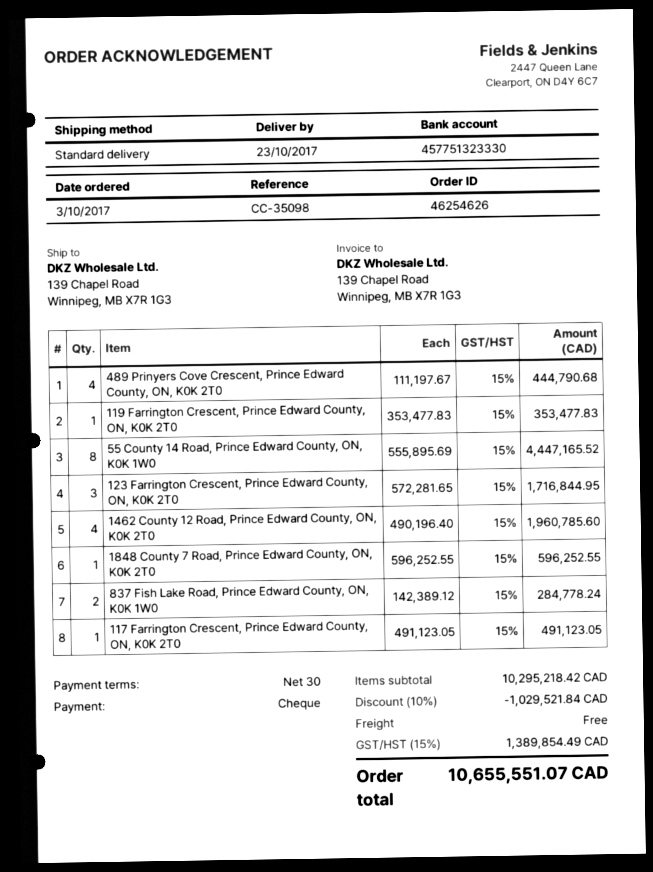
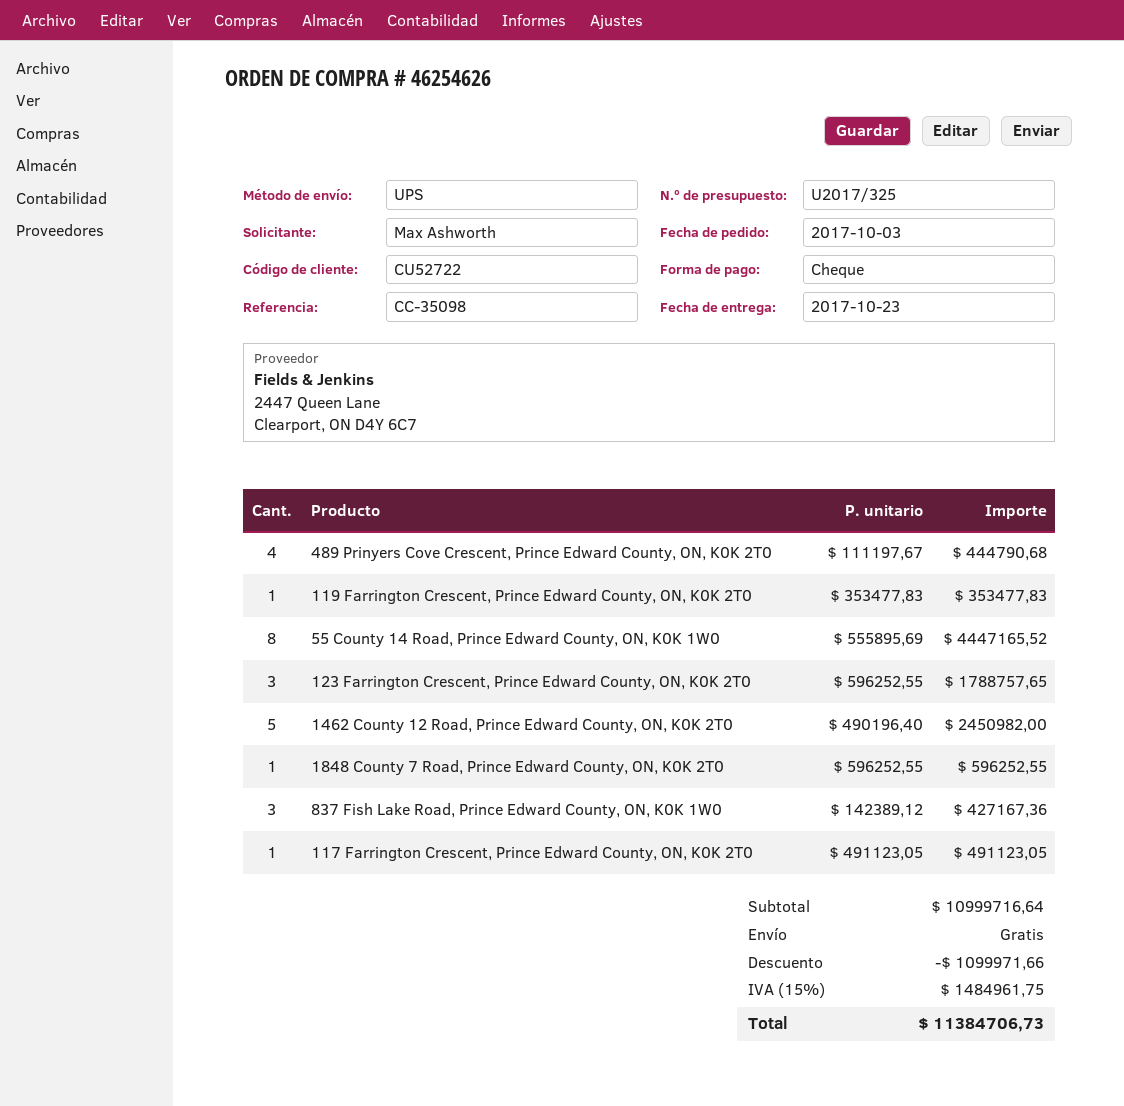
shipping method: standard -> UPS
123 Farrington Crescent, Prince Edward County, ON, K0K 2T0: 3 x 572281.65 = 1716844.95 -> 3 x 596252.55 = 1788757.65
1462 County 12 Road, Prince Edward County, ON, K0K 2T0: 4 x 490196.40 = 1960785.60 -> 5 x 490196.40 = 2450982.00
837 Fish Lake Road, Prince Edward County, ON, K0K 1W0: 2 x 142389.12 = 284778.24 -> 3 x 142389.12 = 427167.36
subtotal: 10295218.42 -> 10999716.64
discount: 1029521.84 -> 1099971.66
tax: 15% = 1389854.49 -> 15% = 1484961.75
total: 10655551.07 -> 11384706.73

